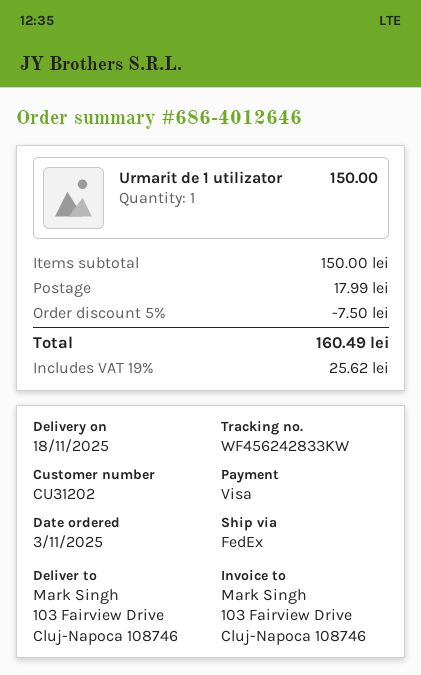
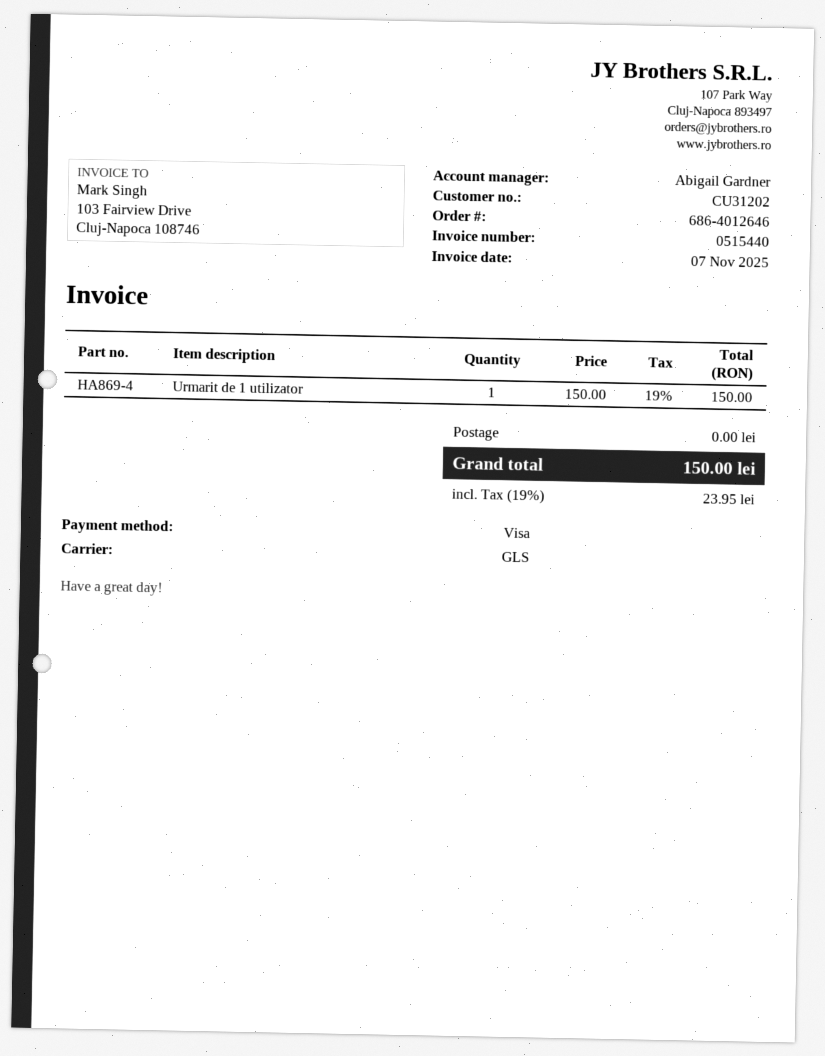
shipping method: FedEx -> GLS
discount: 5% = 7.50 -> none
shipping: 17.99 -> 0.00
tax: 19% = 25.62 -> 19% = 23.95
total: 160.49 -> 150.00

